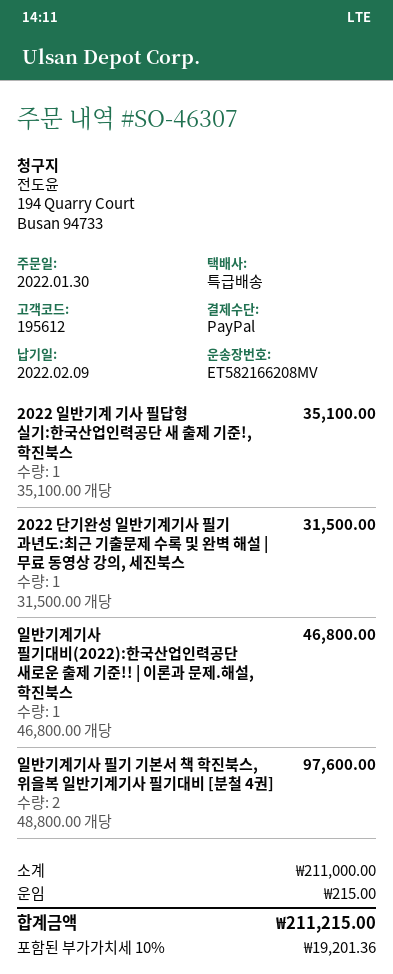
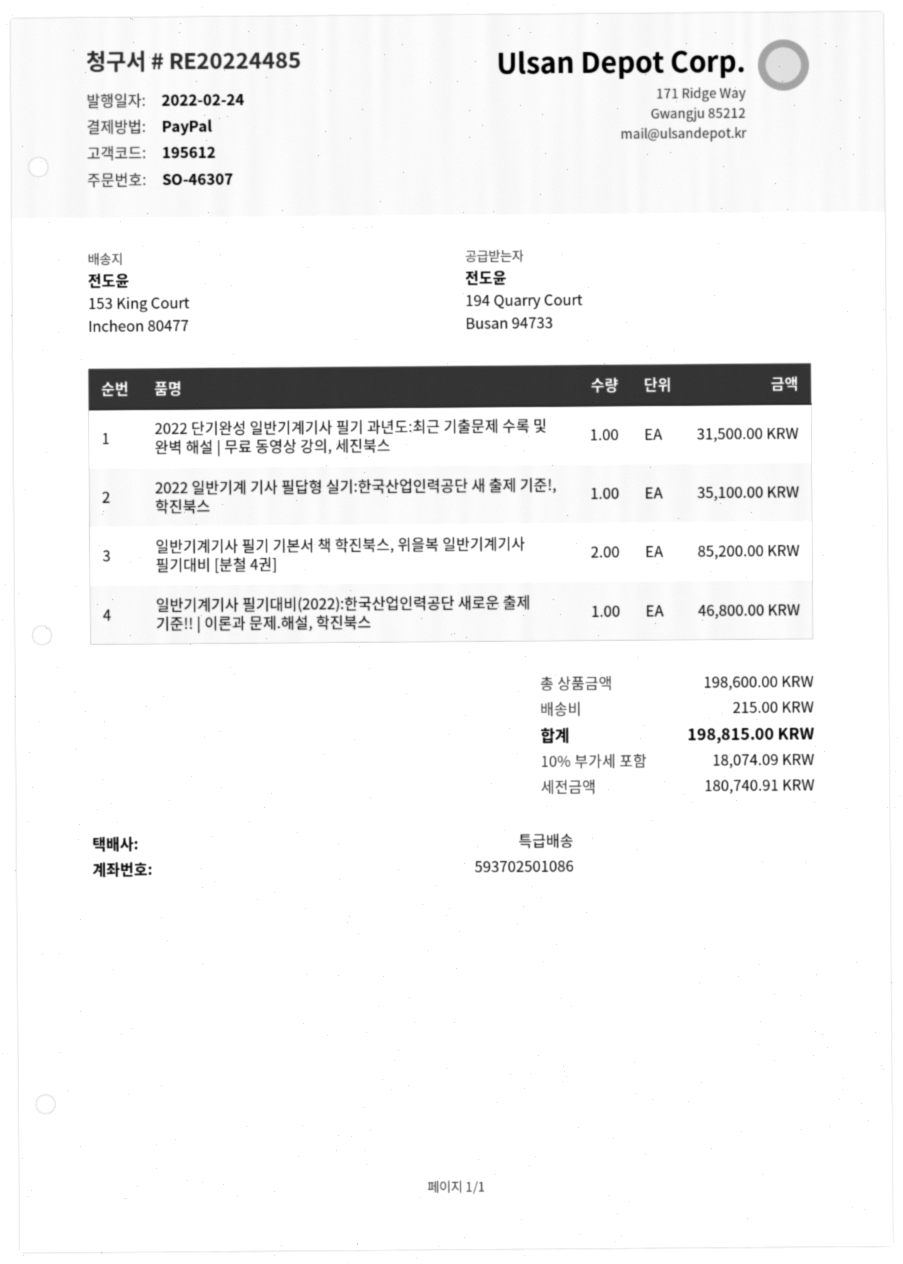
일반기계기사 필기 기본서 책 학진북스, 위을복 일반기계기사 필기대비 [분철 4권]: 2 for 97600.00 -> 2 for 85200.00
subtotal: 211000.00 -> 198600.00
tax: 10% = 19201.36 -> 10% = 18074.09
total: 211215.00 -> 198815.00

